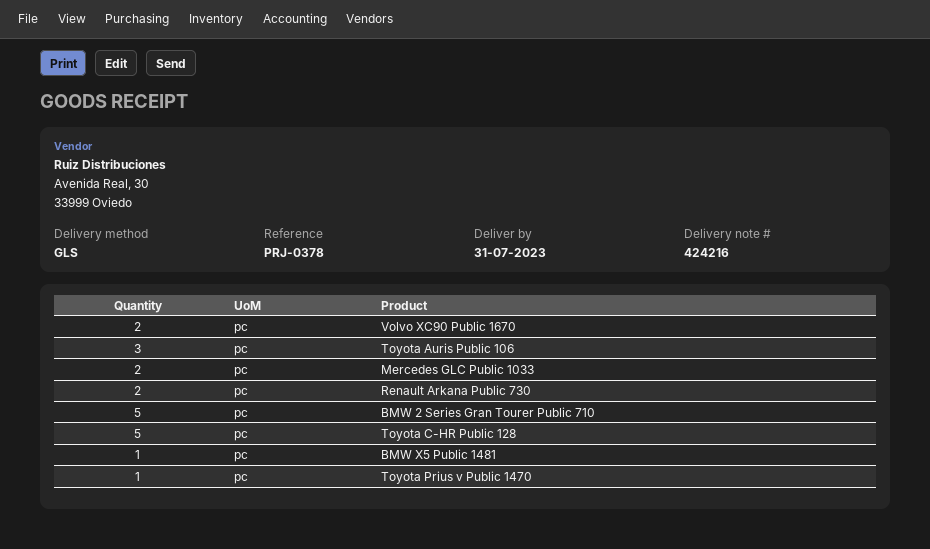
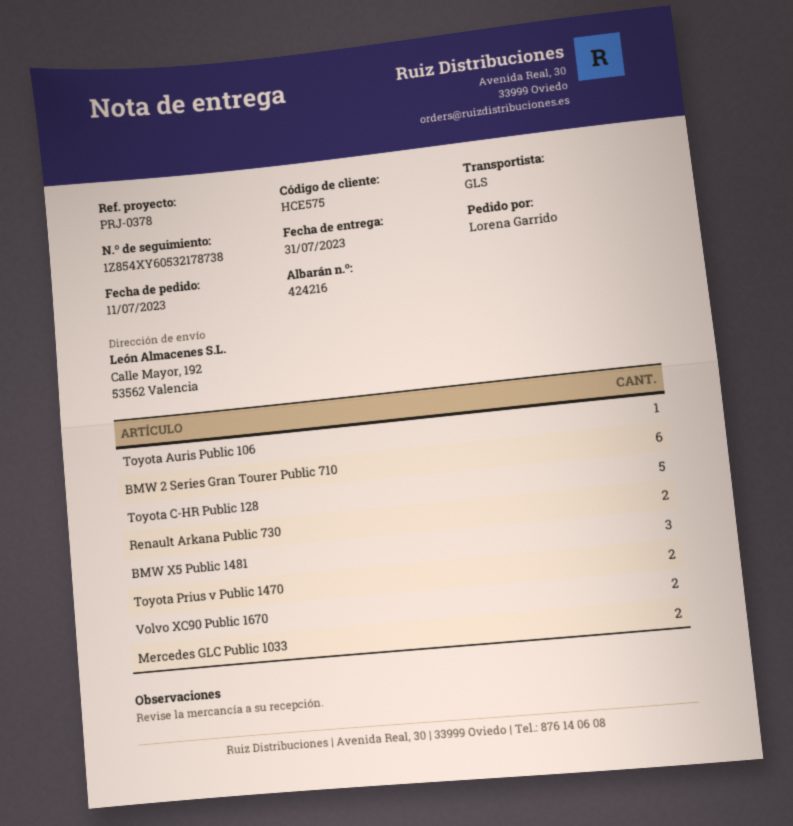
Toyota Auris Public 106: 3 -> 1
BMW 2 Series Gran Tourer Public 710: 5 -> 6
BMW X5 Public 1481: 1 -> 3
Toyota Prius v Public 1470: 1 -> 2

